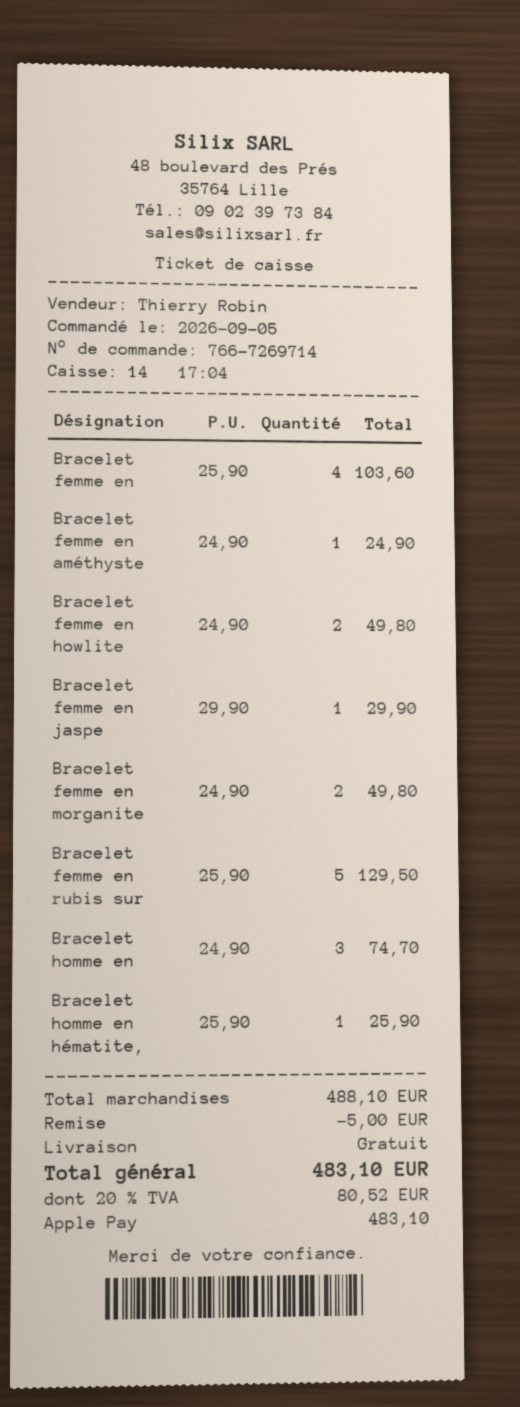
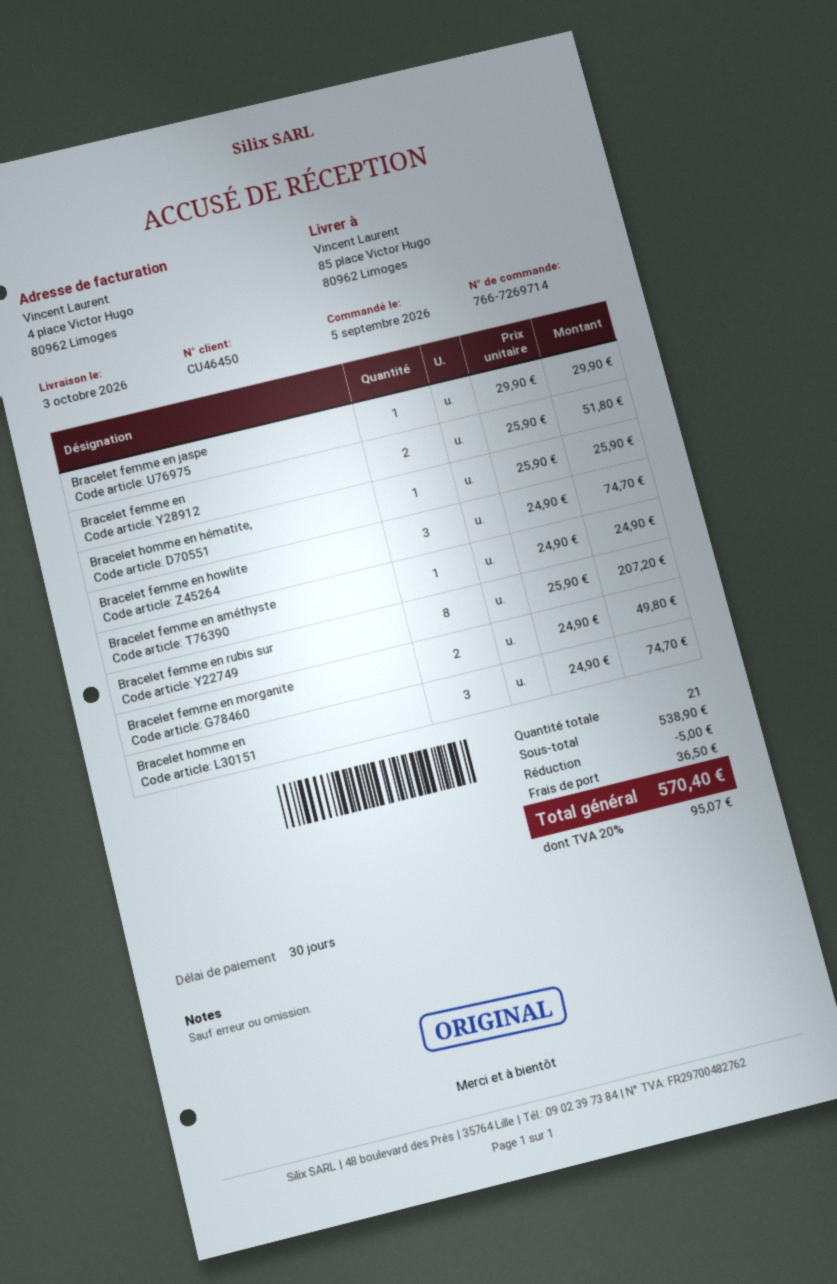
Bracelet femme en: 4 x 25.90 = 103.60 -> 2 x 25.90 = 51.80
Bracelet femme en howlite: 2 x 24.90 = 49.80 -> 3 x 24.90 = 74.70
Bracelet femme en rubis sur: 5 x 25.90 = 129.50 -> 8 x 25.90 = 207.20
subtotal: 488.10 -> 538.90
shipping: 0.00 -> 36.50
tax: 20% = 80.52 -> 20% = 95.07
total: 483.10 -> 570.40

